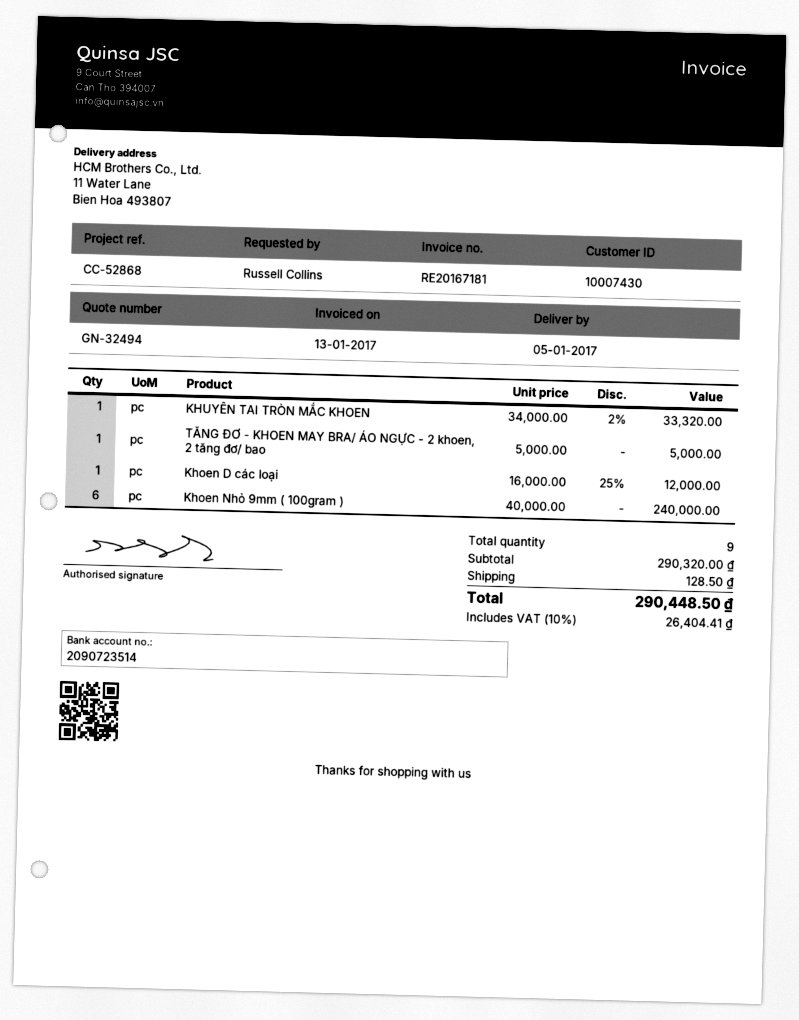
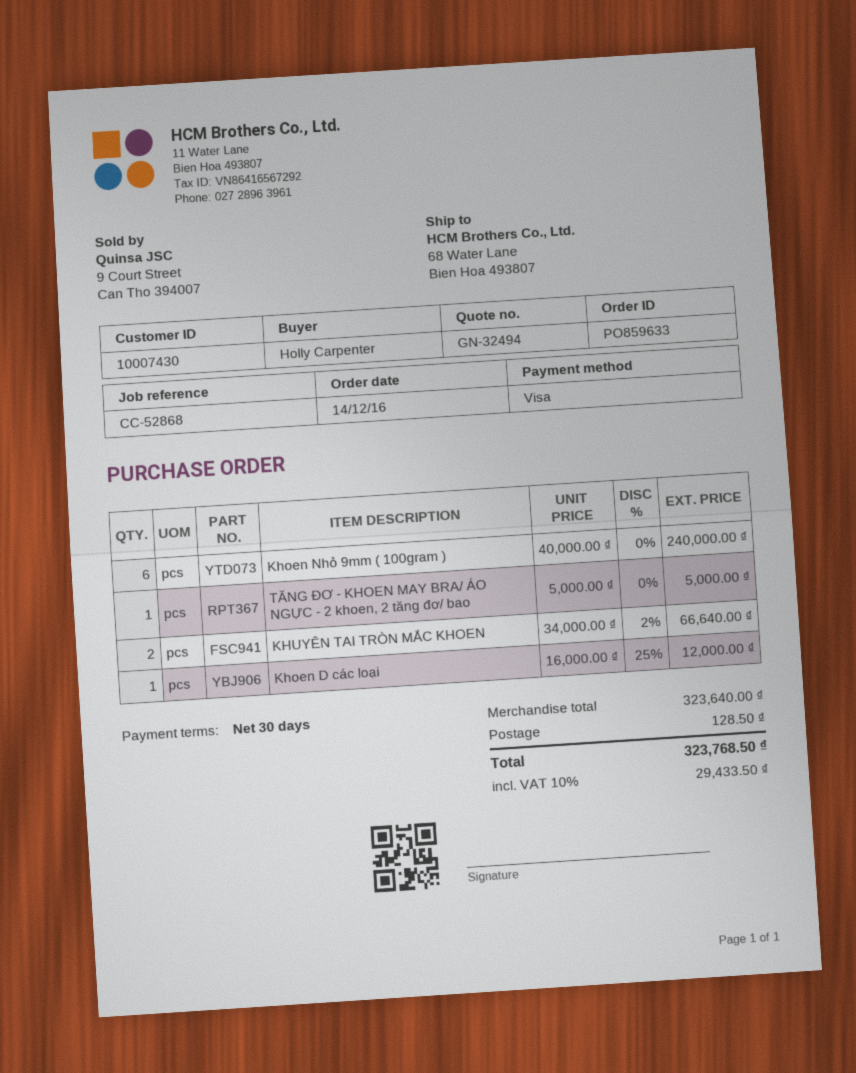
ordered by: Russell Collins -> Holly Carpenter
ship to: 11 Water Lane, Bien Hoa 493807 -> 68 Water Lane, Bien Hoa 493807
KHUYÊN TAI TRÒN MẮC KHOEN: 1 x 34000.00 - 2% = 33320.00 -> 2 x 34000.00 - 2% = 66640.00
subtotal: 290320.00 -> 323640.00
tax: 10% = 26404.41 -> 10% = 29433.50
total: 290448.50 -> 323768.50

